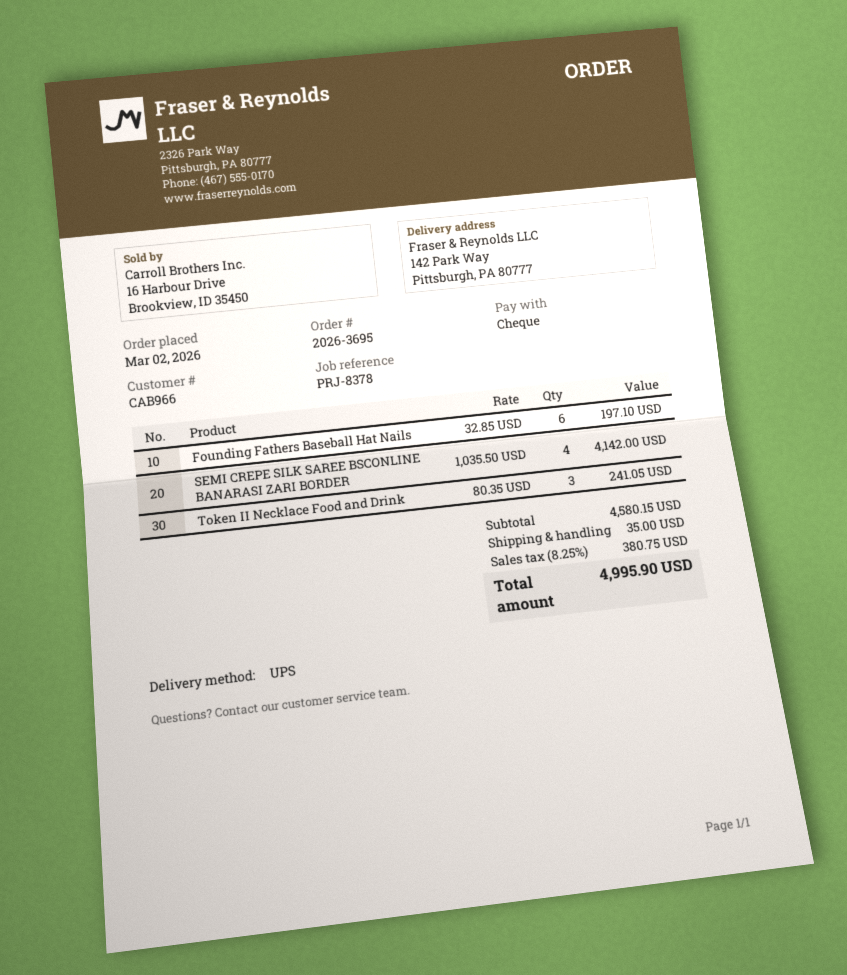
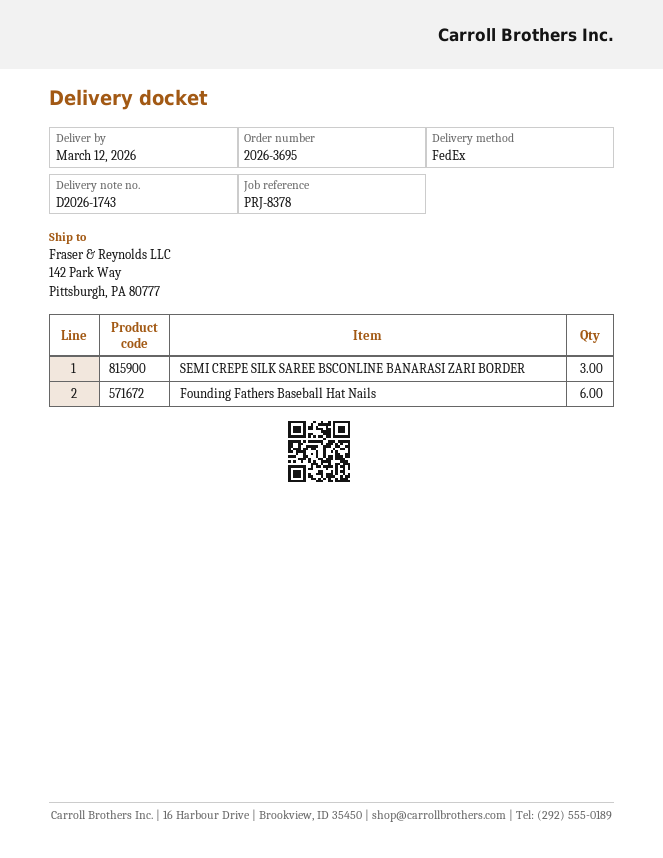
shipping method: UPS -> FedEx
SEMI CREPE SILK SAREE BSCONLINE BANARASI ZARI BORDER: 4 -> 3
Token II Necklace Food and Drink: 3 -> none

